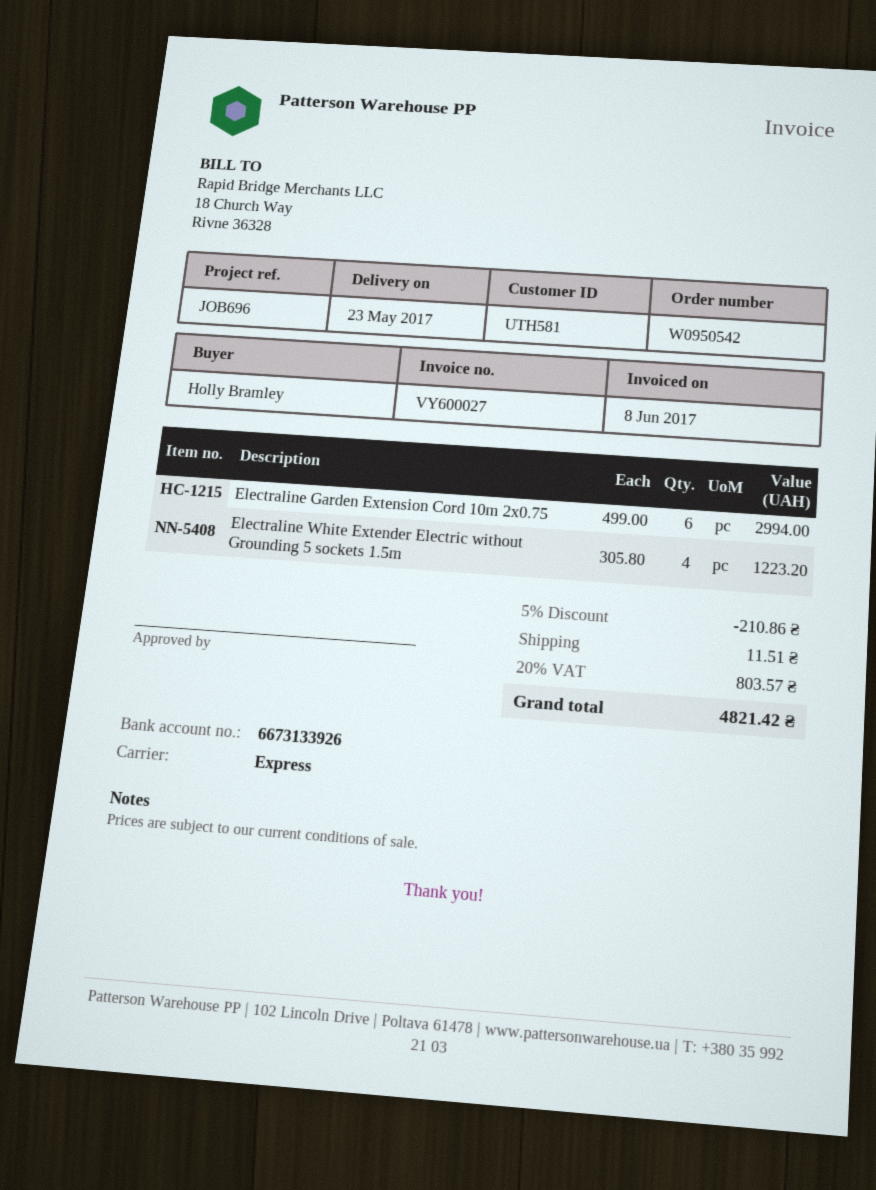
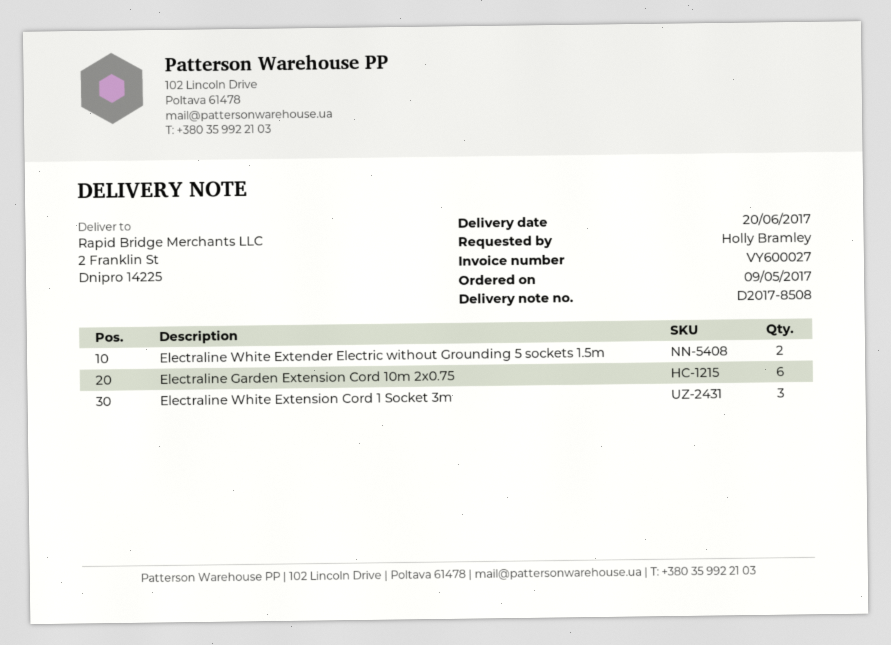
delivery date: 2017-05-23 -> 2017-06-20
Electraline White Extender Electric without Grounding 5 sockets 1.5m: 4 -> 2
Electraline White Extension Cord 1 Socket 3m: none -> 3

